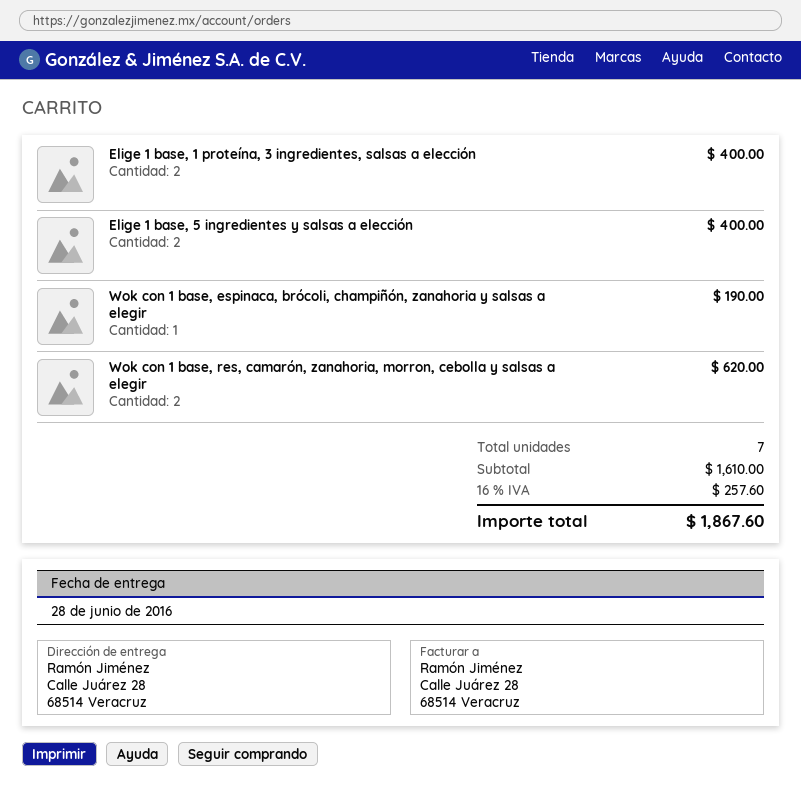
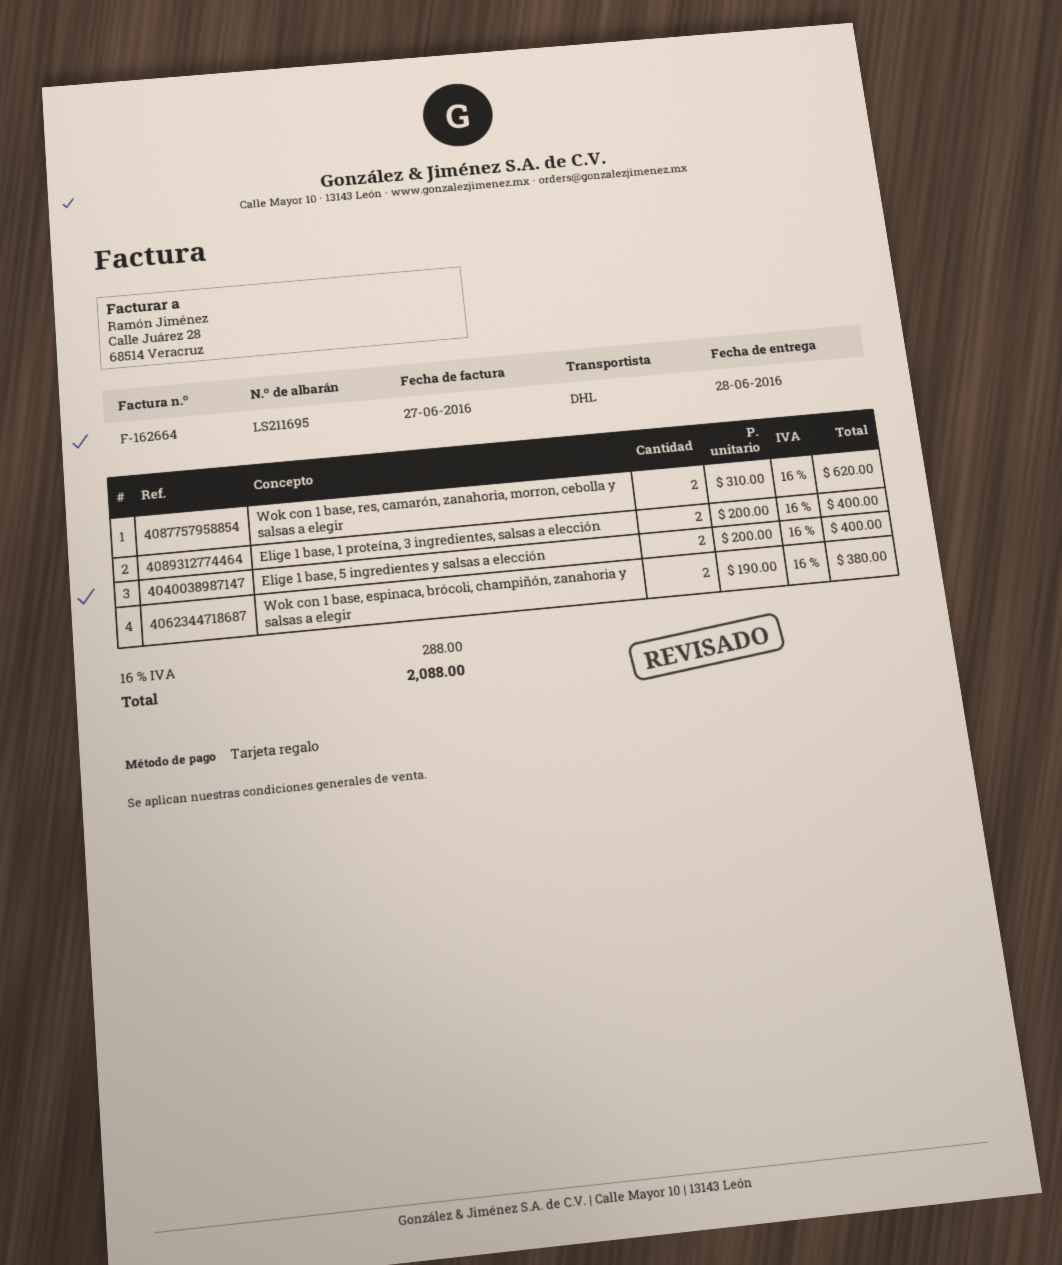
Wok con 1 base, espinaca, brócoli, champiñón, zanahoria y salsas a elegir: 1 for 190.00 -> 2 for 380.00
tax: 16% = 257.60 -> 16% = 288.00
total: 1867.60 -> 2088.00

